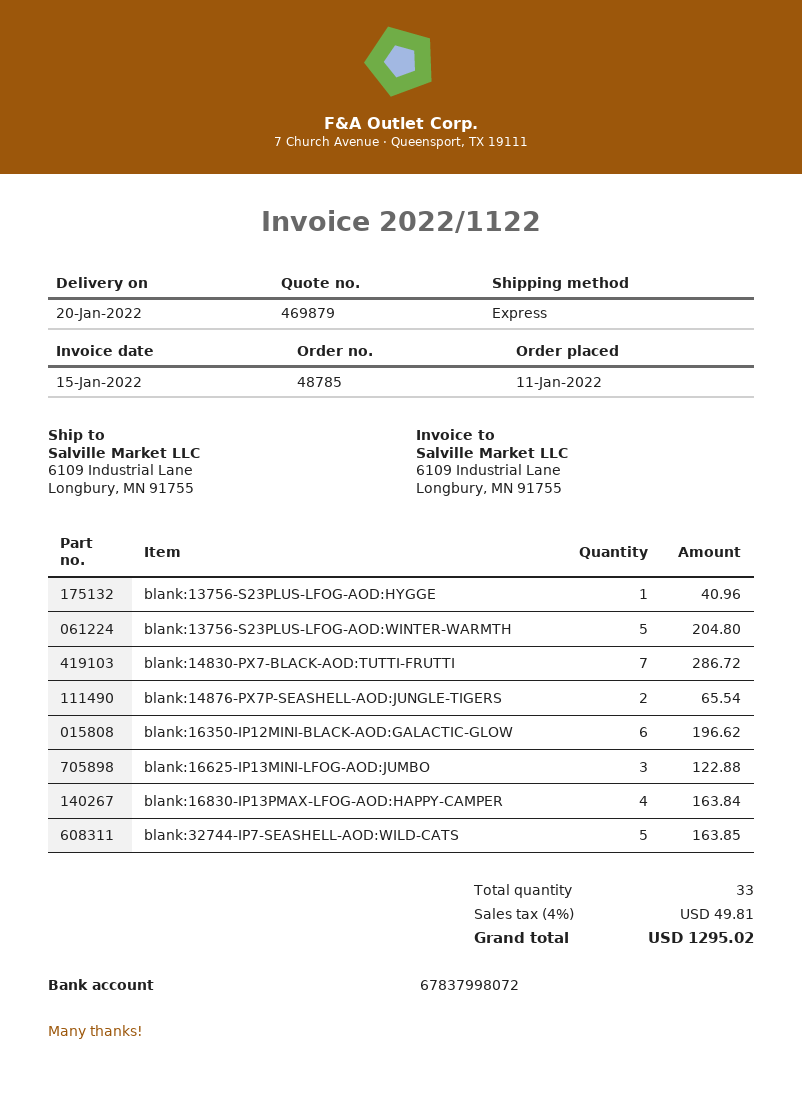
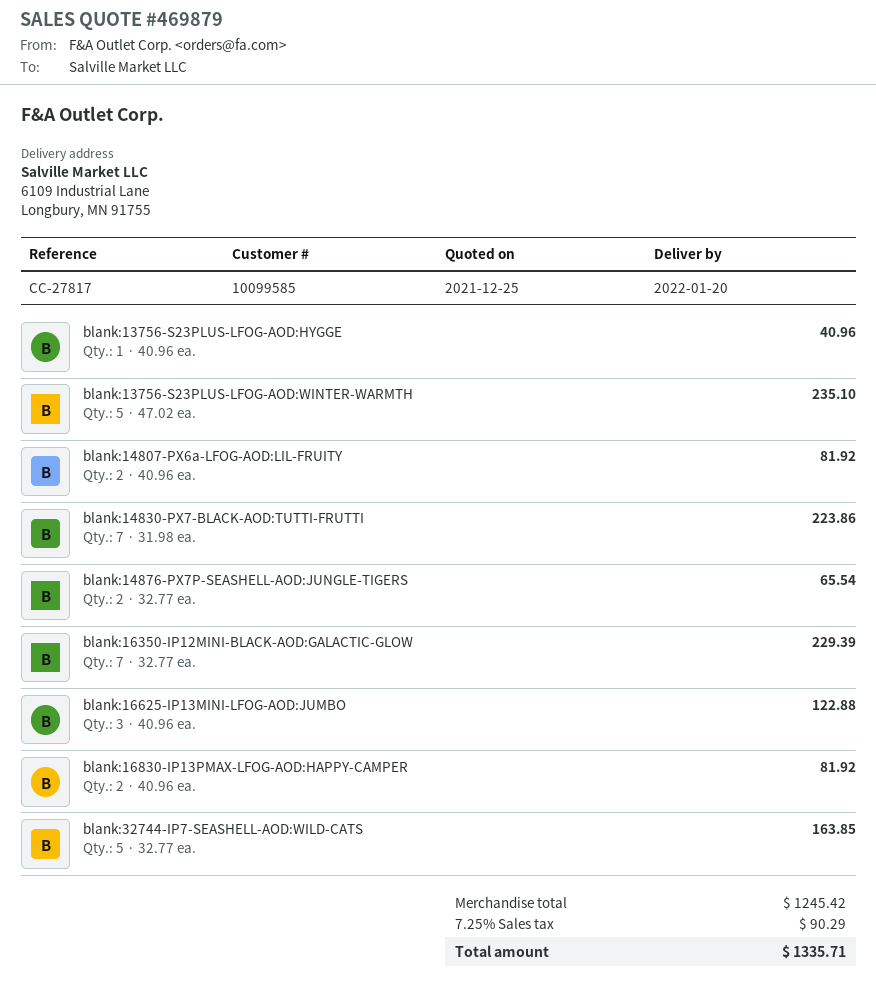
blank:13756-S23PLUS-LFOG-AOD:WINTER-WARMTH: 5 for 204.80 -> 5 for 235.10
blank:14830-PX7-BLACK-AOD:TUTTI-FRUTTI: 7 for 286.72 -> 7 for 223.86
blank:16350-IP12MINI-BLACK-AOD:GALACTIC-GLOW: 6 for 196.62 -> 7 for 229.39
blank:16830-IP13PMAX-LFOG-AOD:HAPPY-CAMPER: 4 for 163.84 -> 2 for 81.92
blank:14807-PX6a-LFOG-AOD:LIL-FRUITY: none -> 2 for 81.92
tax: 4% = 49.81 -> 7.25% = 90.29
total: 1295.02 -> 1335.71

